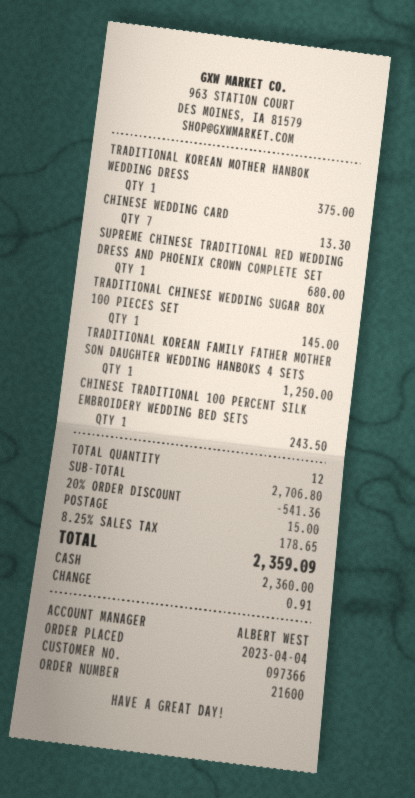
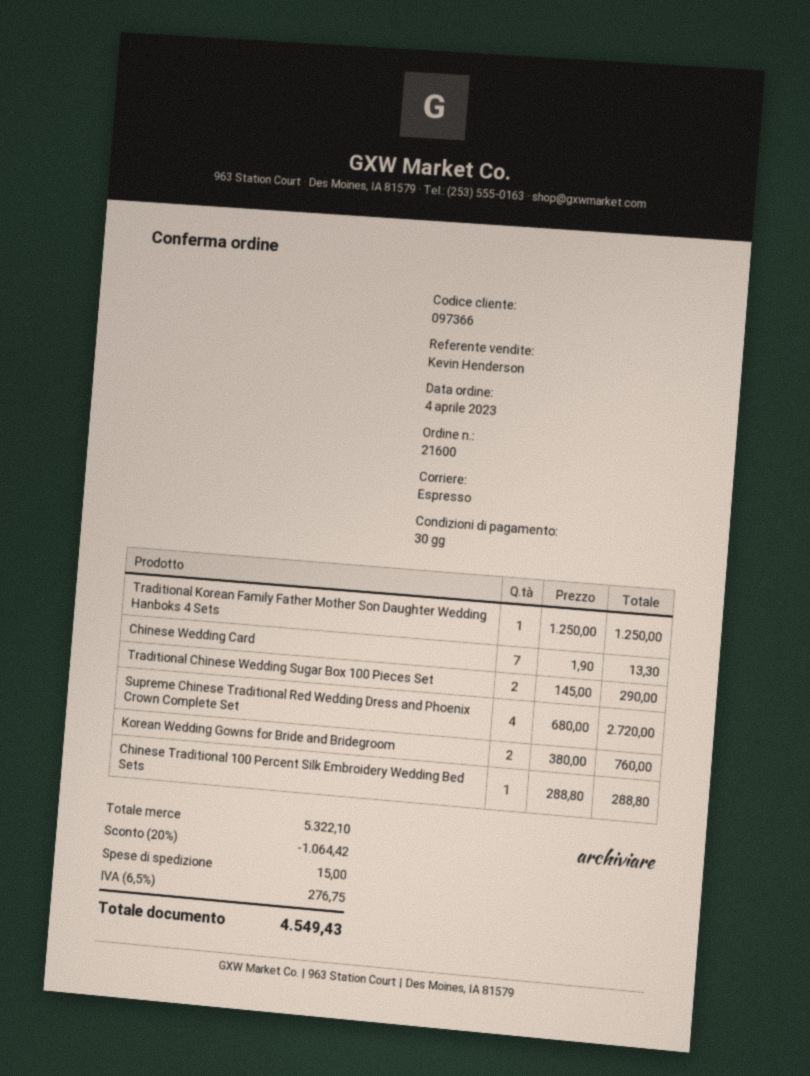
sales rep: ALBERT WEST -> Kevin Henderson
TRADITIONAL KOREAN MOTHER HANBOK WEDDING DRESS: 1 for 375.00 -> none
SUPREME CHINESE TRADITIONAL RED WEDDING DRESS AND PHOENIX CROWN COMPLETE SET: 1 for 680.00 -> 4 for 2720.00
TRADITIONAL CHINESE WEDDING SUGAR BOX 100 PIECES SET: 1 for 145.00 -> 2 for 290.00
CHINESE TRADITIONAL 100 PERCENT SILK EMBROIDERY WEDDING BED SETS: 1 for 243.50 -> 1 for 288.80
Korean Wedding Gowns for Bride and Bridegroom: none -> 2 for 760.00
subtotal: 2706.80 -> 5322.10
discount: 20% = 541.36 -> 20% = 1064.42
tax: 8.25% = 178.65 -> 6.5% = 276.75
total: 2359.09 -> 4549.43

